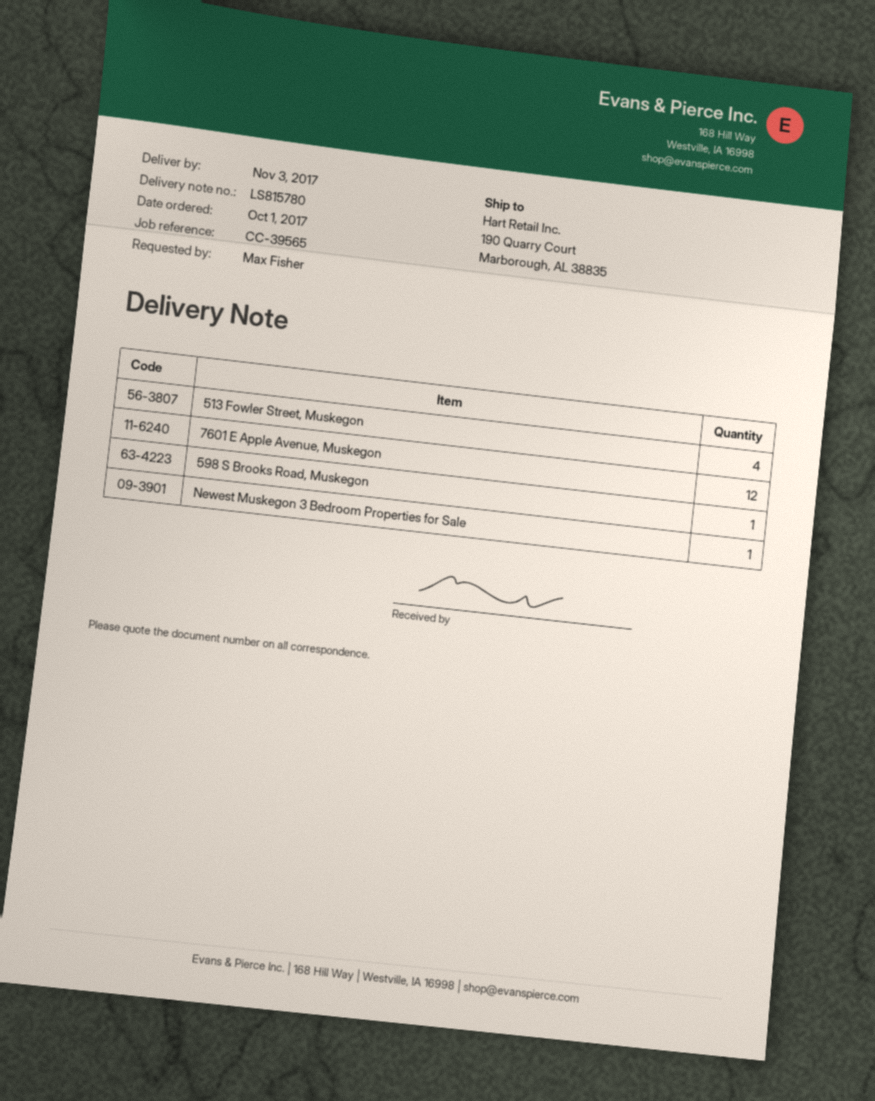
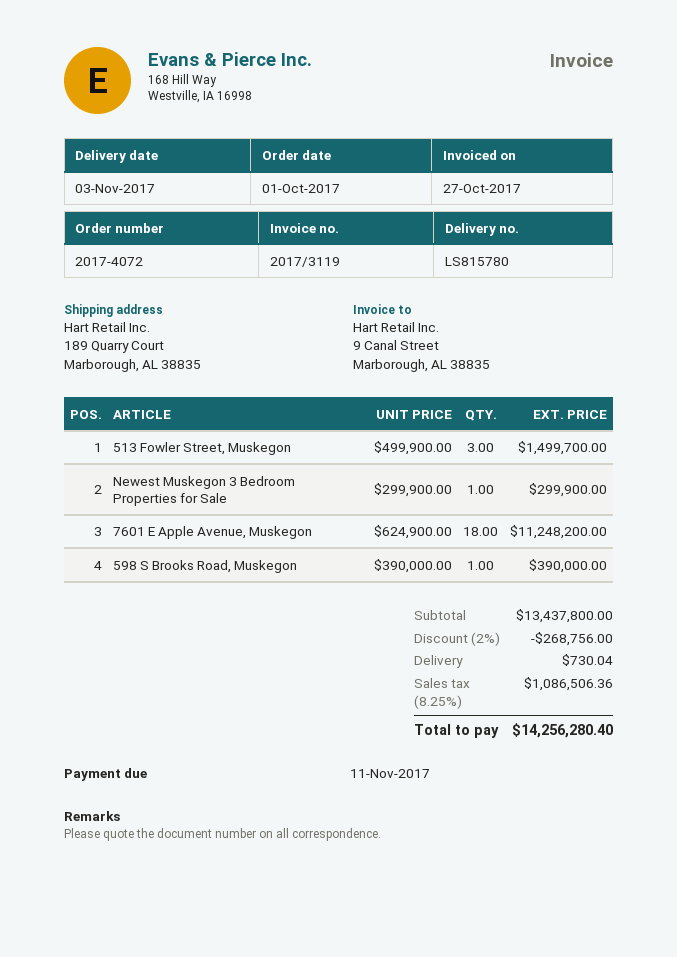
ship to: 190 Quarry Court, Marborough, AL 38835 -> 189 Quarry Court, Marborough, AL 38835
513 Fowler Street, Muskegon: 4 -> 3
7601 E Apple Avenue, Muskegon: 12 -> 18

